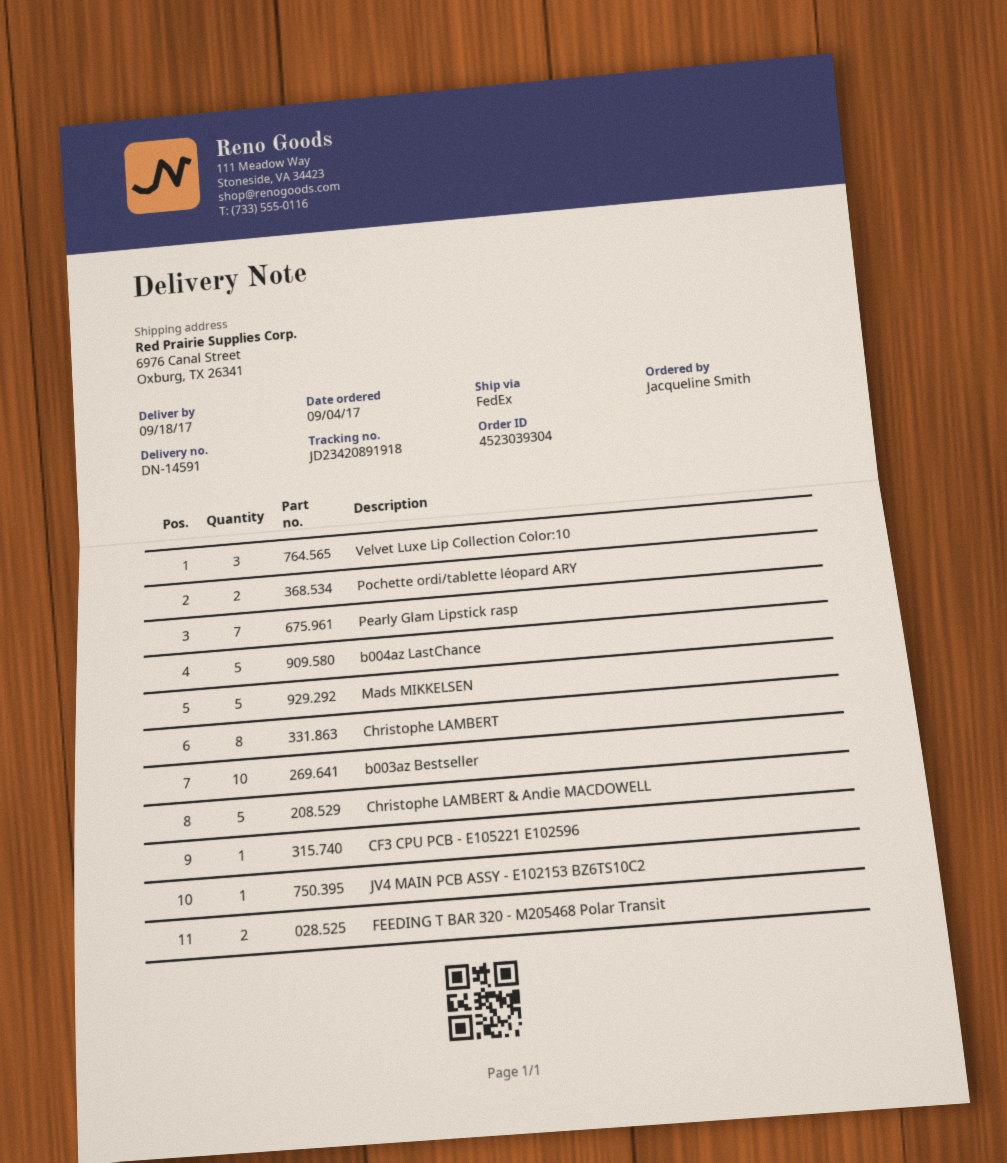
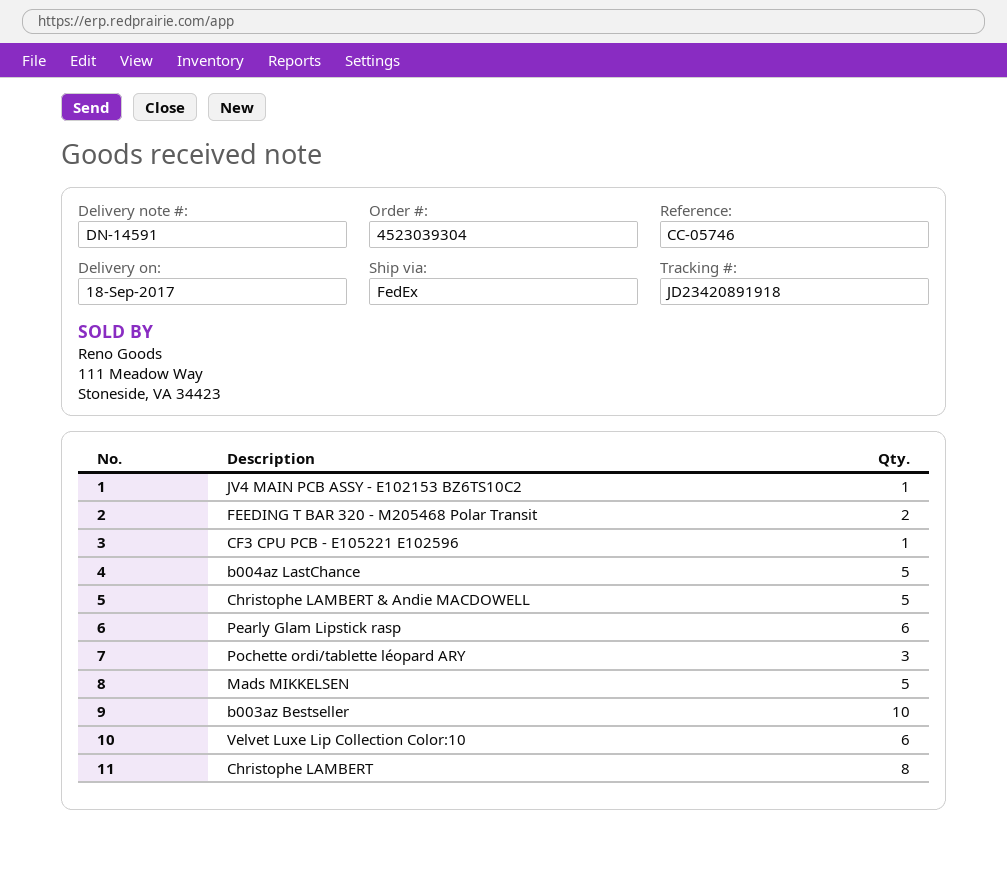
Velvet Luxe Lip Collection Color:10: 3 -> 6
Pochette ordi/tablette léopard ARY: 2 -> 3
Pearly Glam Lipstick rasp: 7 -> 6

